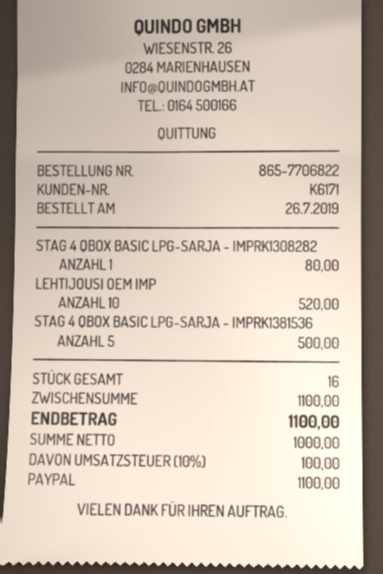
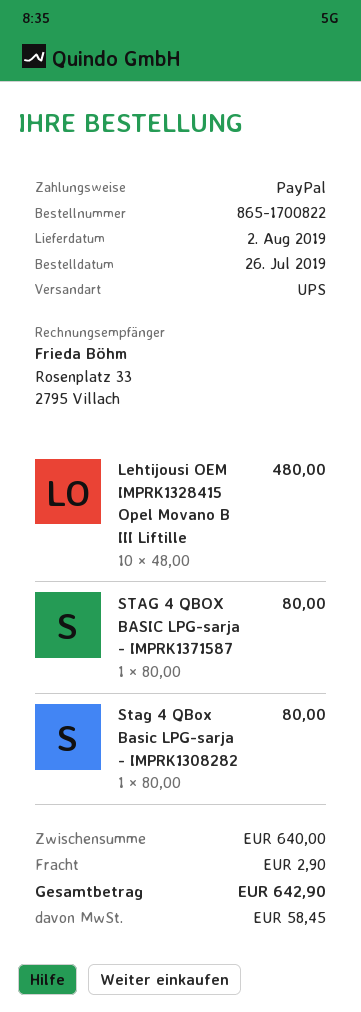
order number: 865-7706822 -> 865-1700822
LEHTIJOUSI OEM IMP: 10 for 520.00 -> 10 for 480.00
STAG 4 QBOX BASIC LPG-SARJA - IMPRK1381536: 5 for 500.00 -> none
STAG 4 QBOX BASIC LPG-sarja - IMPRK1371587: none -> 1 for 80.00
subtotal: 1100.00 -> 640.00
shipping: none -> 2.90
tax: 100.00 -> 58.45
total: 1100.00 -> 642.90

